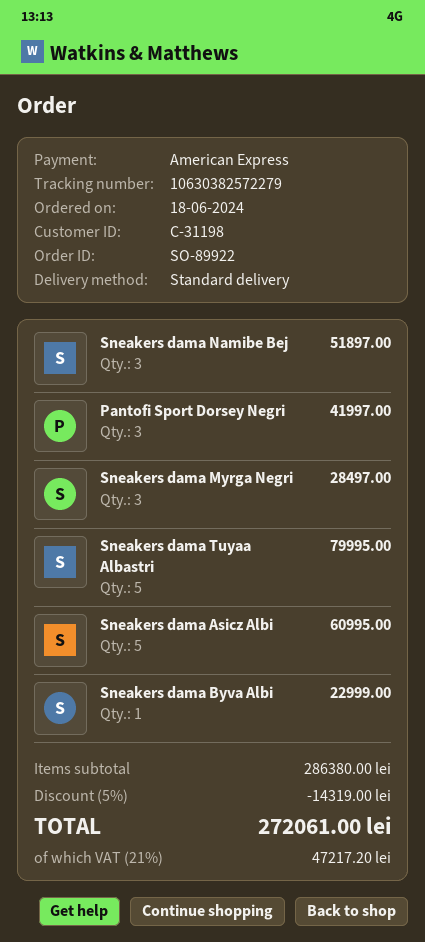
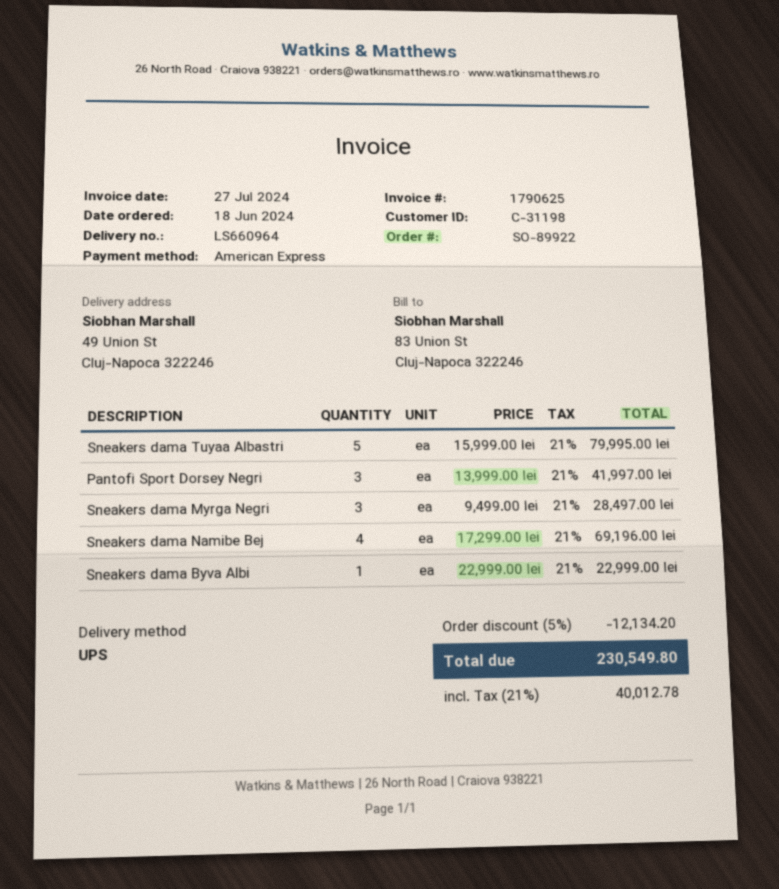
shipping method: standard -> UPS
Sneakers dama Namibe Bej: 3 for 51897.00 -> 4 for 69196.00
Sneakers dama Asicz Albi: 5 for 60995.00 -> none
discount: 5% = 14319.00 -> 5% = 12134.20
tax: 21% = 47217.20 -> 21% = 40012.78
total: 272061.00 -> 230549.80

